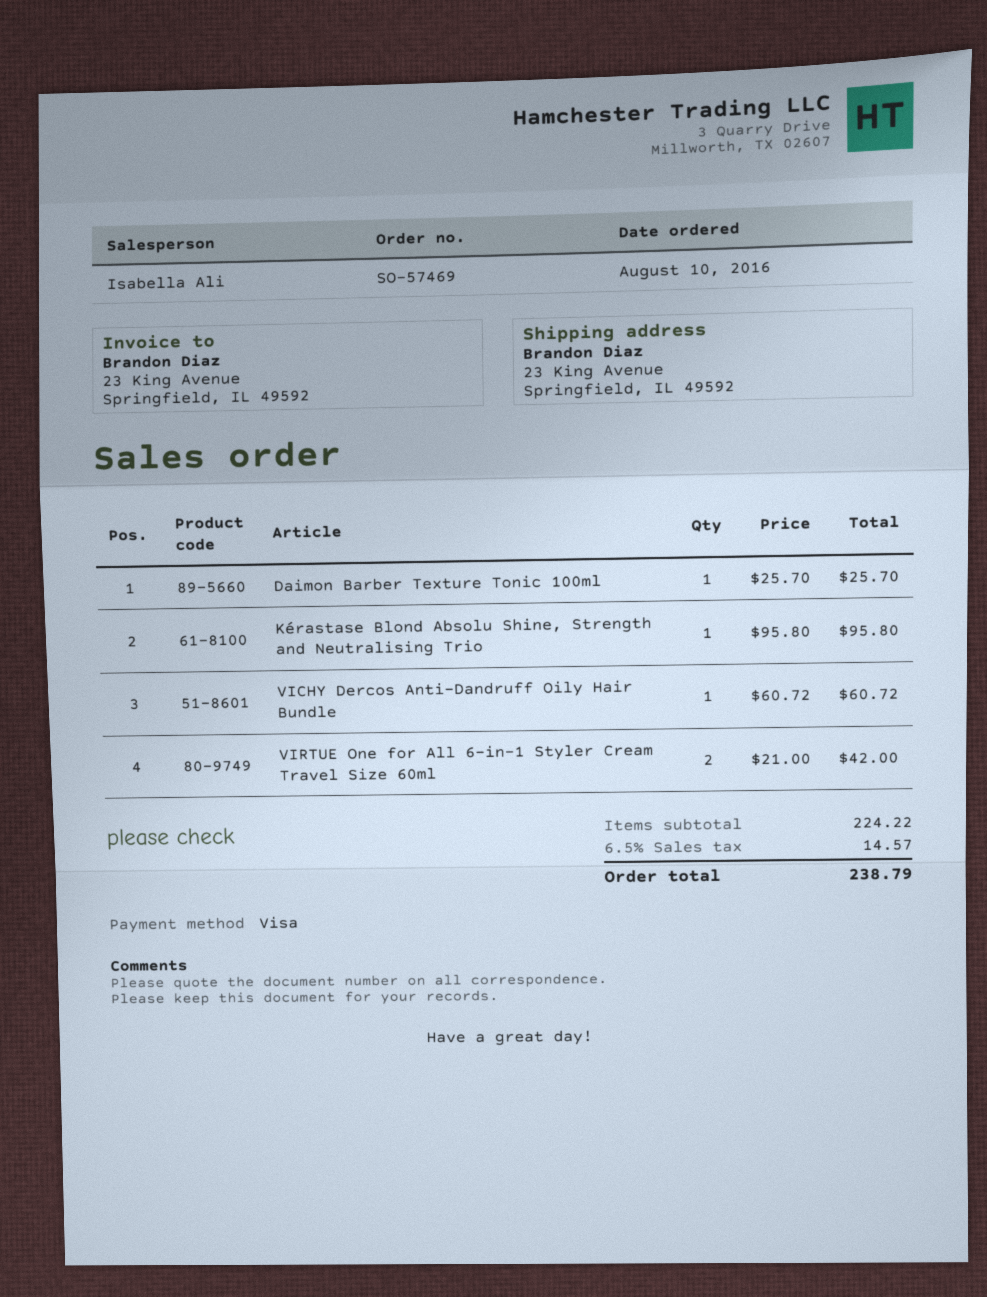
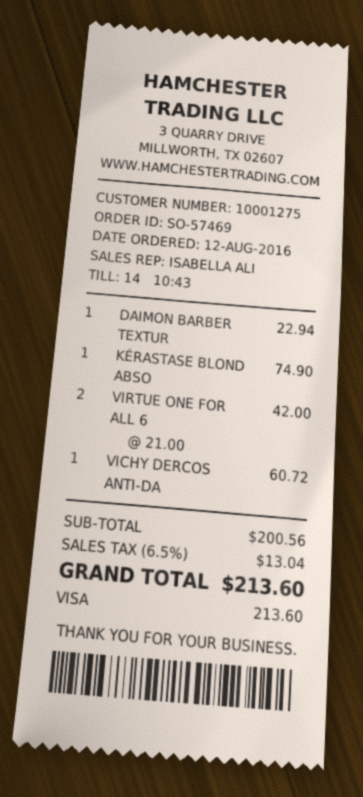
order date: 2016-08-10 -> 2016-08-12
Daimon Barber Texture Tonic 100ml: 1 x 25.70 = 25.70 -> 1 x 22.94 = 22.94
Kérastase Blond Absolu Shine, Strength and Neutralising Trio: 1 x 95.80 = 95.80 -> 1 x 74.90 = 74.90
subtotal: 224.22 -> 200.56
tax: 6.5% = 14.57 -> 6.5% = 13.04
total: 238.79 -> 213.60

